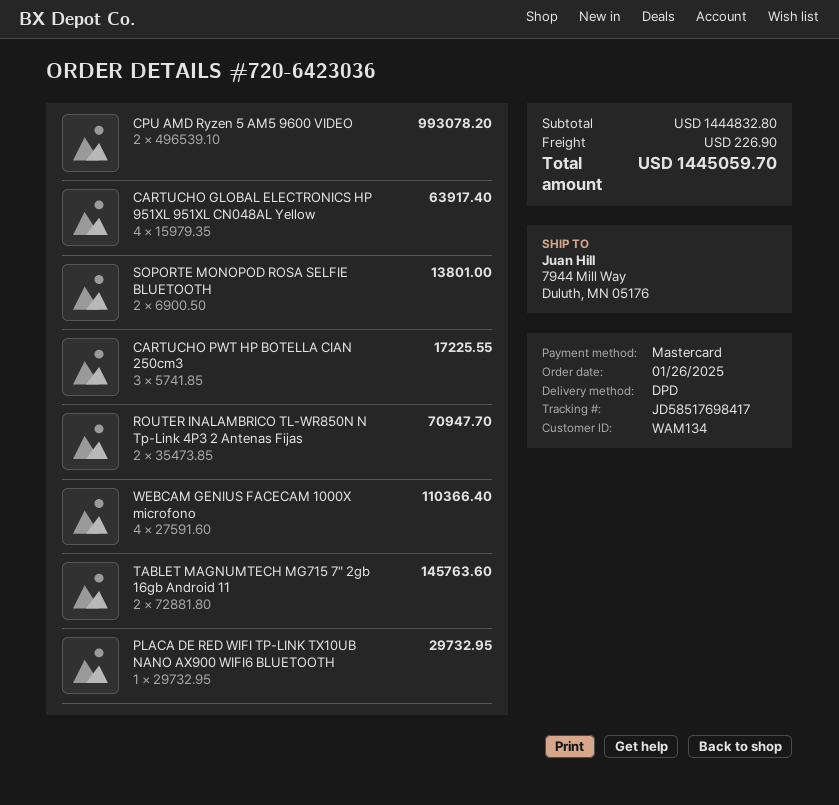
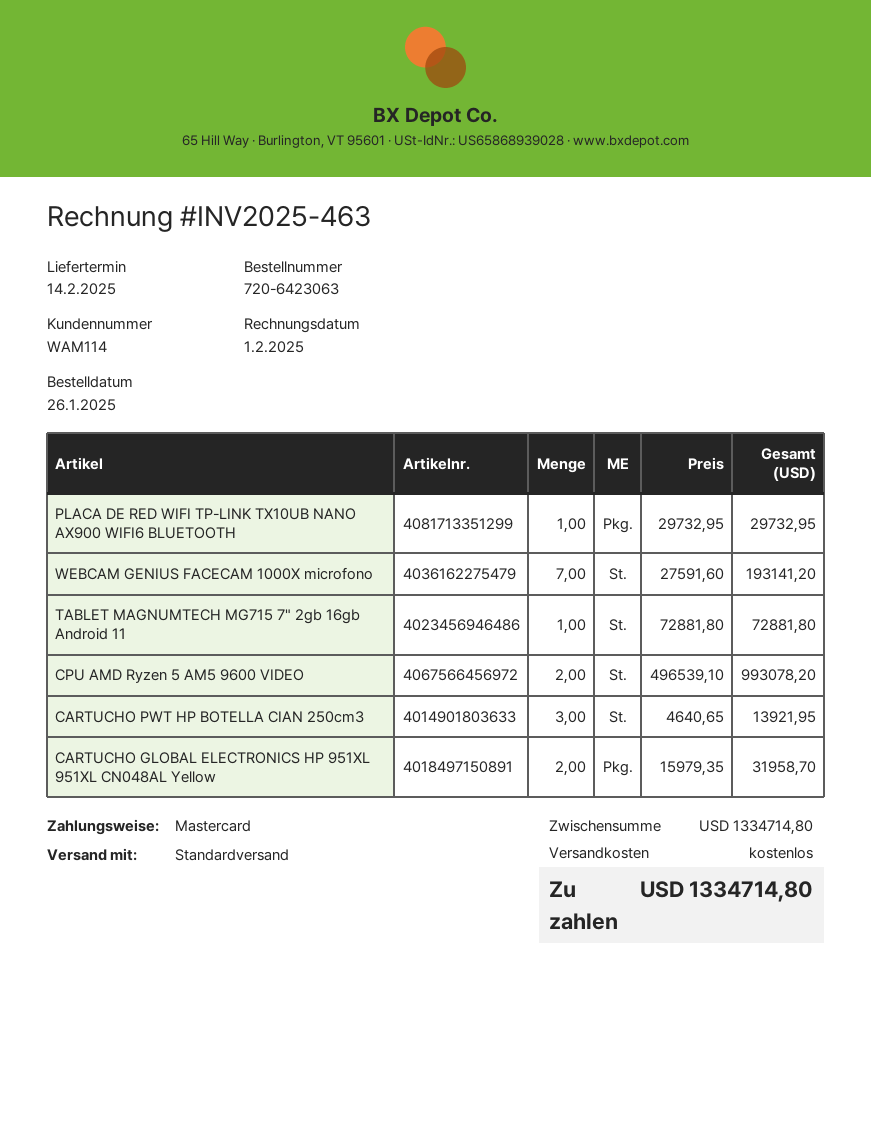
order number: 720-6423036 -> 720-6423063
customer number: WAM134 -> WAM114
shipping method: DPD -> standard
CARTUCHO GLOBAL ELECTRONICS HP 951XL 951XL CN048AL Yellow: 4 x 15979.35 = 63917.40 -> 2 x 15979.35 = 31958.70
SOPORTE MONOPOD ROSA SELFIE BLUETOOTH: 2 x 6900.50 = 13801.00 -> none
CARTUCHO PWT HP BOTELLA CIAN 250cm3: 3 x 5741.85 = 17225.55 -> 3 x 4640.65 = 13921.95
ROUTER INALAMBRICO TL-WR850N N Tp-Link 4P3 2 Antenas Fijas: 2 x 35473.85 = 70947.70 -> none
WEBCAM GENIUS FACECAM 1000X microfono: 4 x 27591.60 = 110366.40 -> 7 x 27591.60 = 193141.20
TABLET MAGNUMTECH MG715 7" 2gb 16gb Android 11: 2 x 72881.80 = 145763.60 -> 1 x 72881.80 = 72881.80
subtotal: 1444832.80 -> 1334714.80
shipping: 226.90 -> 0.00
total: 1445059.70 -> 1334714.80

